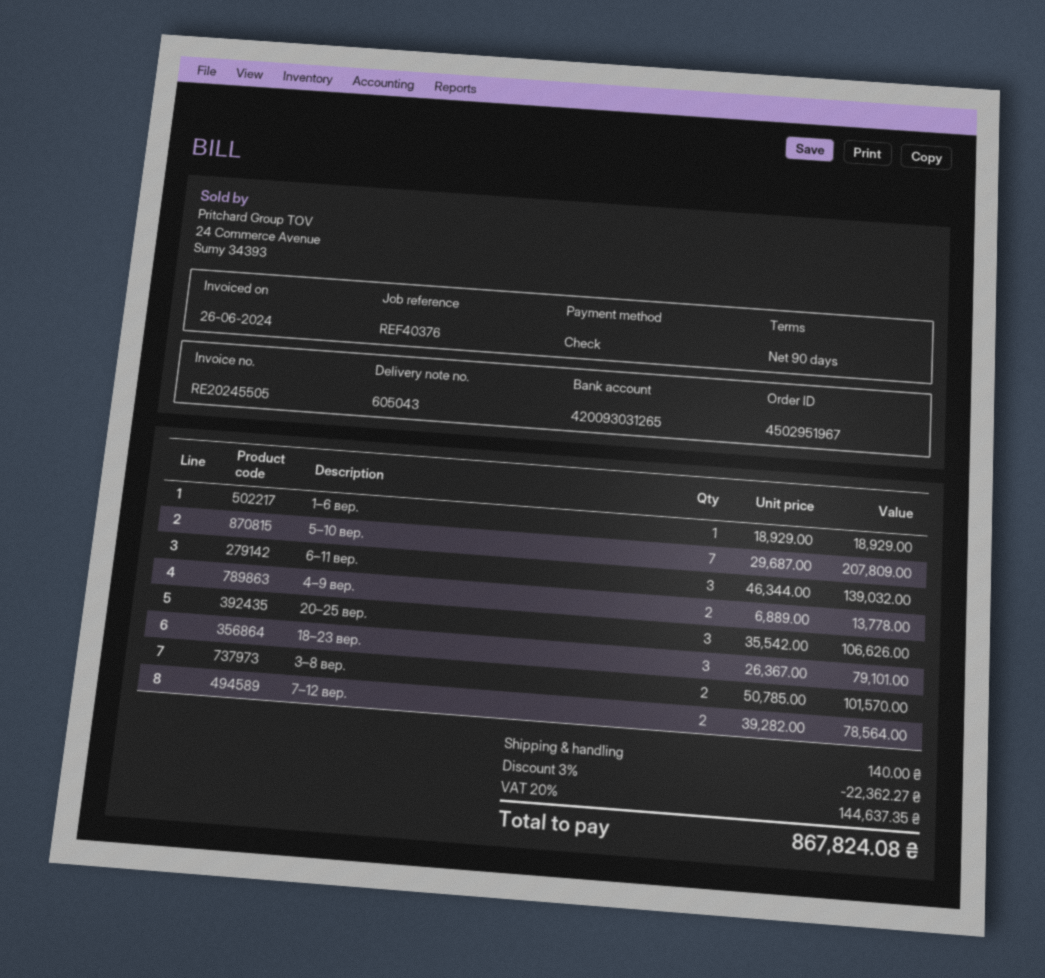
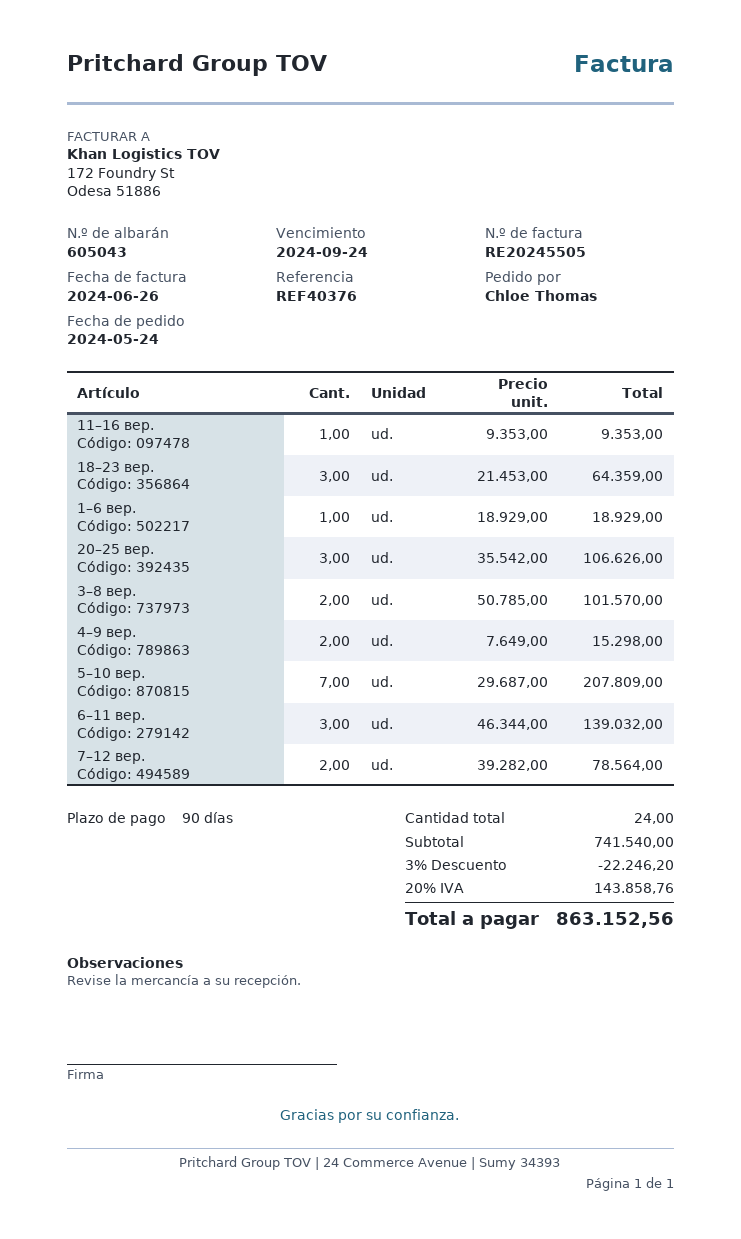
4–9 вер.: 2 x 6889.00 = 13778.00 -> 2 x 7649.00 = 15298.00
18–23 вер.: 3 x 26367.00 = 79101.00 -> 3 x 21453.00 = 64359.00
11–16 вер.: none -> 1 x 9353.00 = 9353.00
discount: 3% = 22362.27 -> 3% = 22246.20
shipping: 140.00 -> none
tax: 20% = 144637.35 -> 20% = 143858.76
total: 867824.08 -> 863152.56

